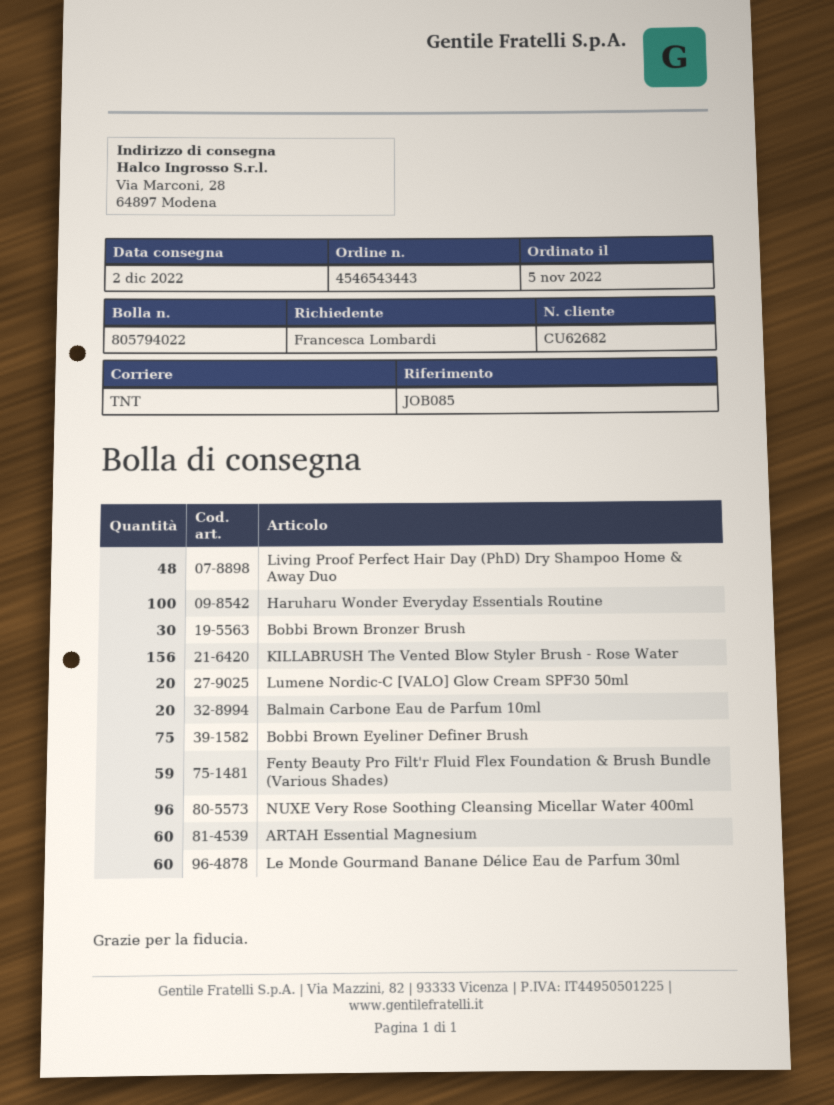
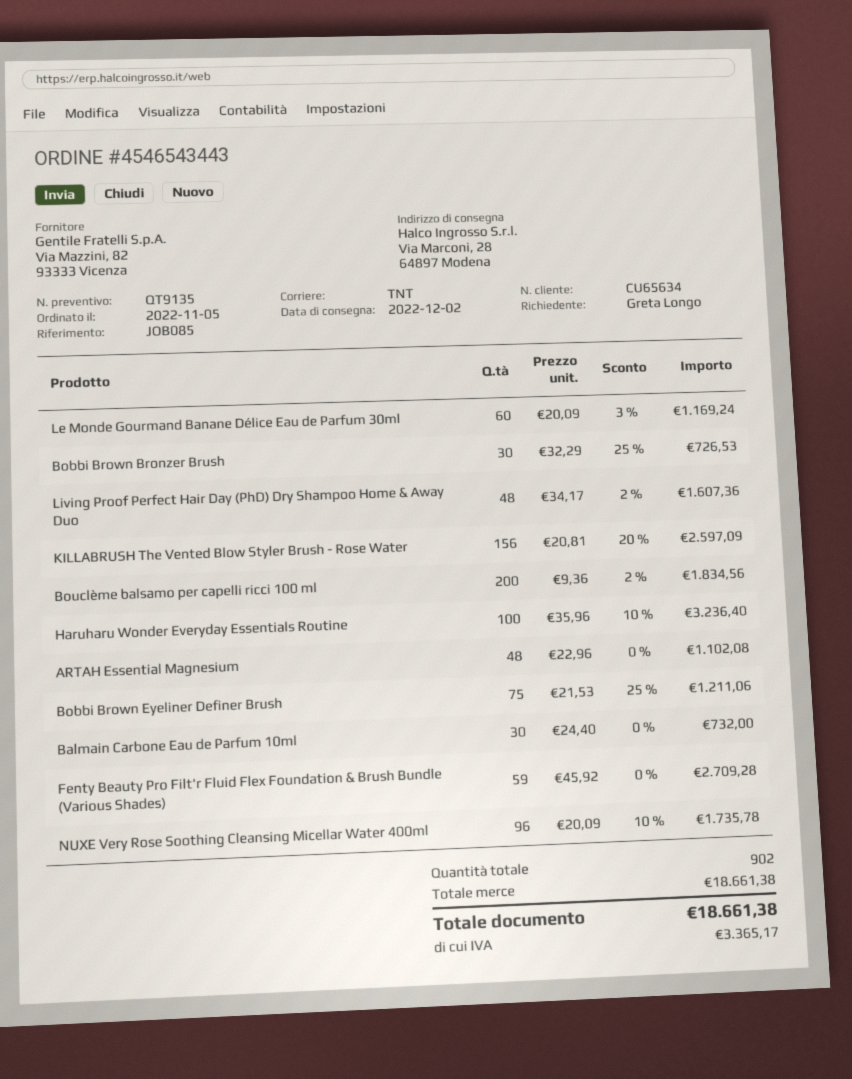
customer number: CU62682 -> CU65634
ordered by: Francesca Lombardi -> Greta Longo
Lumene Nordic-C [VALO] Glow Cream SPF30 50ml: 20 -> none
Balmain Carbone Eau de Parfum 10ml: 20 -> 30
ARTAH Essential Magnesium: 60 -> 48
Bouclème balsamo per capelli ricci 100 ml: none -> 200

